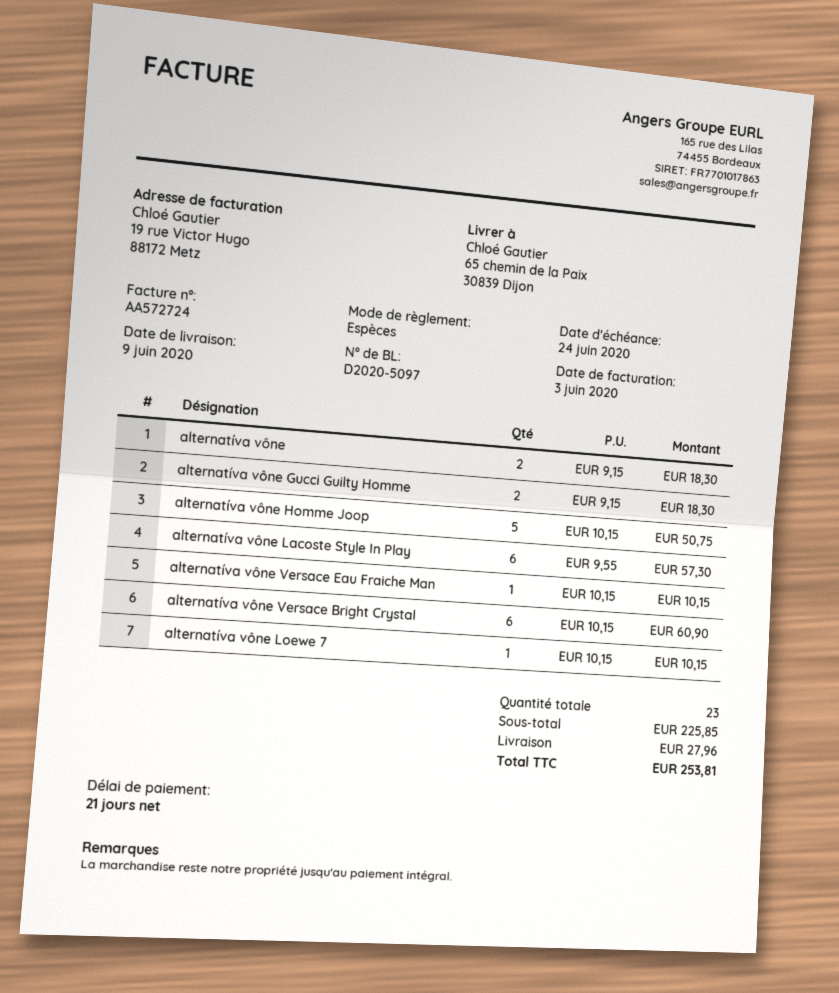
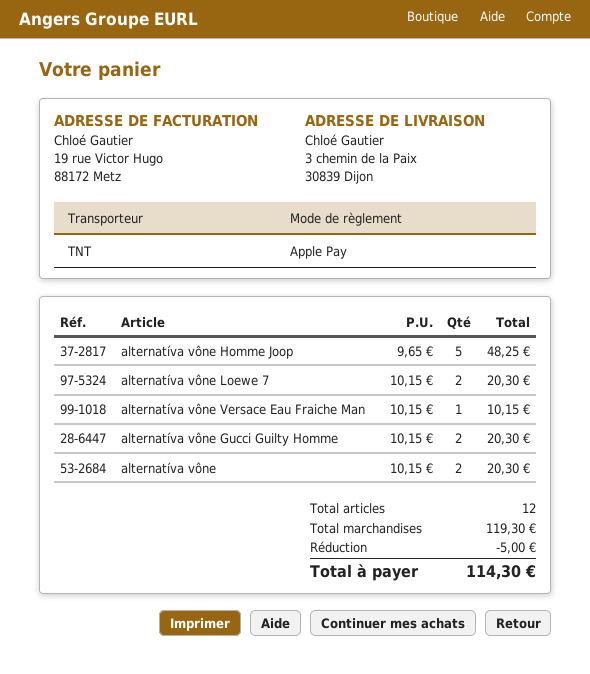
payment method: cash -> Apple Pay
ship to: 65 chemin de la Paix, 30839 Dijon -> 3 chemin de la Paix, 30839 Dijon
alternatíva vône: 2 x 9.15 = 18.30 -> 2 x 10.15 = 20.30
alternatíva vône Gucci Guilty Homme: 2 x 9.15 = 18.30 -> 2 x 10.15 = 20.30
alternatíva vône Homme Joop: 5 x 10.15 = 50.75 -> 5 x 9.65 = 48.25
alternatíva vône Lacoste Style In Play: 6 x 9.55 = 57.30 -> none
alternatíva vône Versace Bright Crystal: 6 x 10.15 = 60.90 -> none
alternatíva vône Loewe 7: 1 x 10.15 = 10.15 -> 2 x 10.15 = 20.30
total quantity: 23 -> 12
subtotal: 225.85 -> 119.30
discount: none -> 5.00
shipping: 27.96 -> none
total: 253.81 -> 114.30

